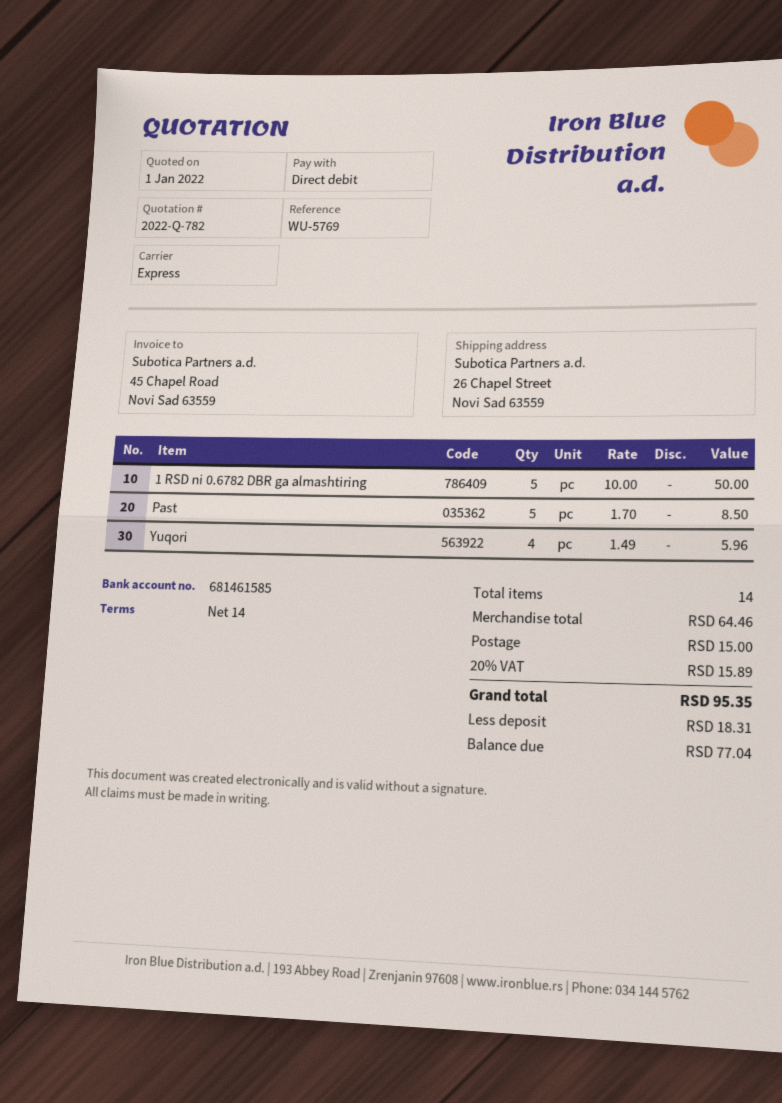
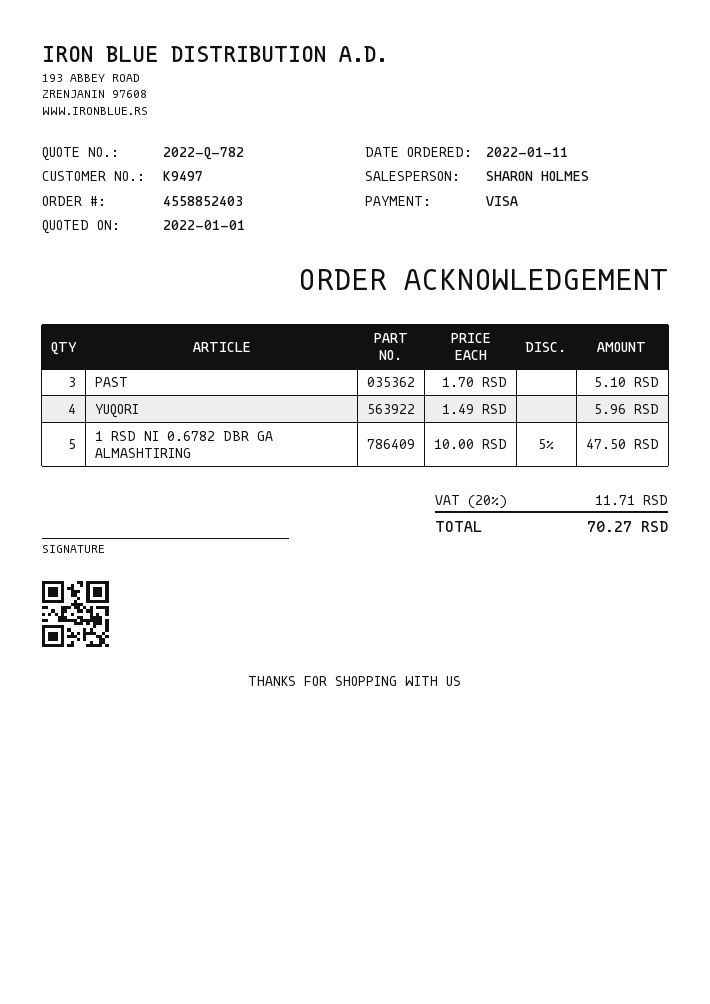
payment method: direct debit -> Visa
1 RSD ni 0.6782 DBR ga almashtiring: 5 x 10.00 = 50.00 -> 5 x 10.00 - 5% = 47.50
Past: 5 x 1.70 = 8.50 -> 3 x 1.70 = 5.10
shipping: 15.00 -> none
tax: 20% = 15.89 -> 20% = 11.71
total: 95.35 -> 70.27

